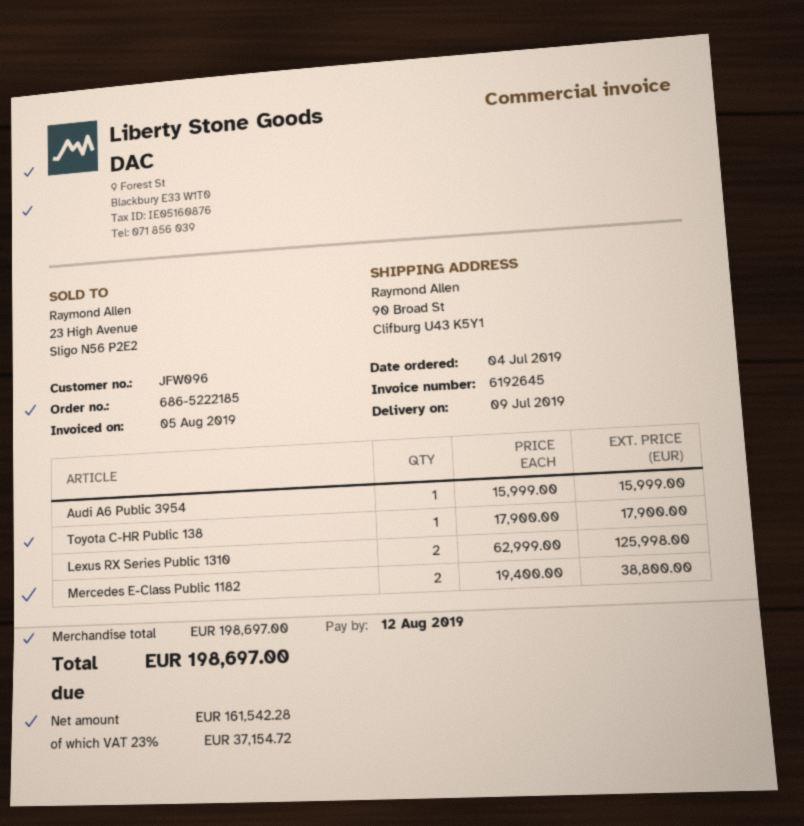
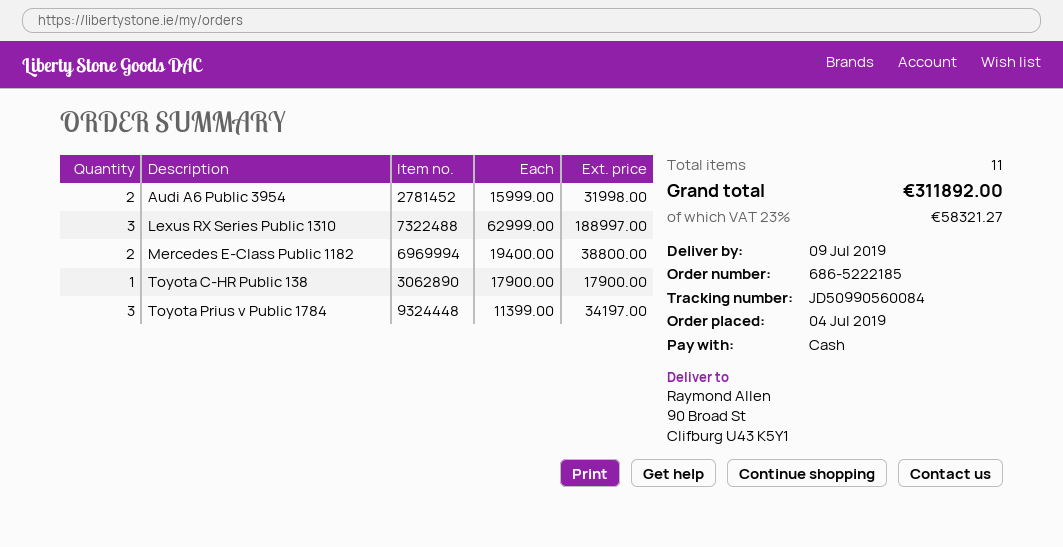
Audi A6 Public 3954: 1 x 15999.00 = 15999.00 -> 2 x 15999.00 = 31998.00
Lexus RX Series Public 1310: 2 x 62999.00 = 125998.00 -> 3 x 62999.00 = 188997.00
Toyota Prius v Public 1784: none -> 3 x 11399.00 = 34197.00
tax: 23% = 37154.72 -> 23% = 58321.27
total: 198697.00 -> 311892.00

